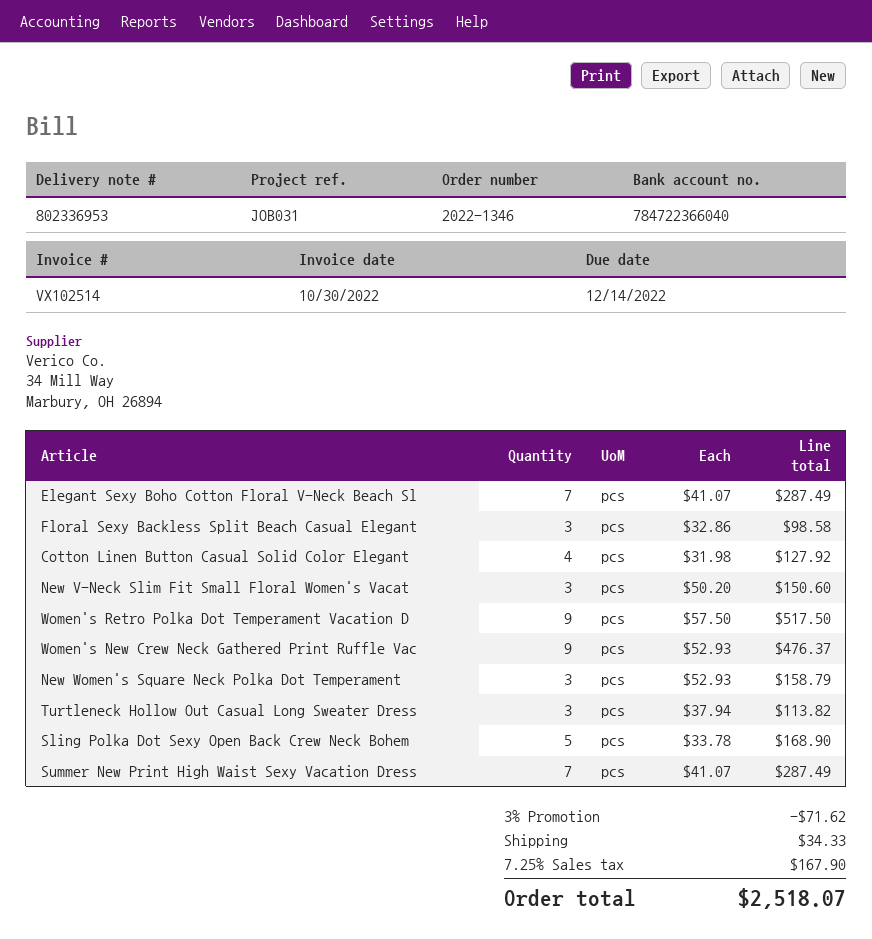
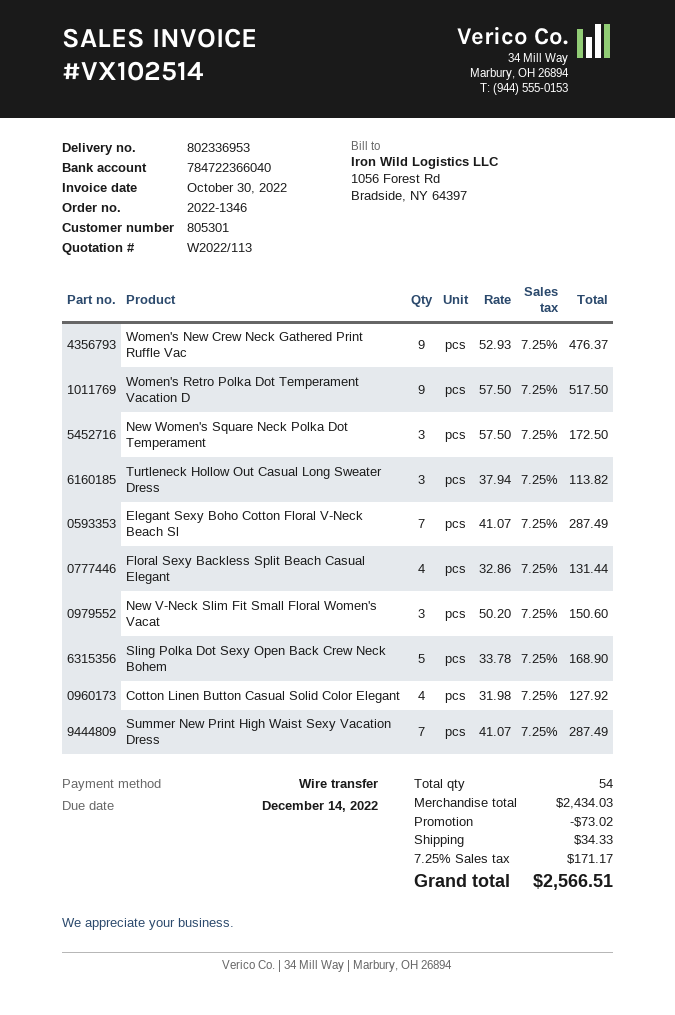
Floral Sexy Backless Split Beach Casual Elegant: 3 x 32.86 = 98.58 -> 4 x 32.86 = 131.44
New Women's Square Neck Polka Dot Temperament: 3 x 52.93 = 158.79 -> 3 x 57.50 = 172.50
discount: 71.62 -> 73.02
tax: 7.25% = 167.90 -> 7.25% = 171.17
total: 2518.07 -> 2566.51

